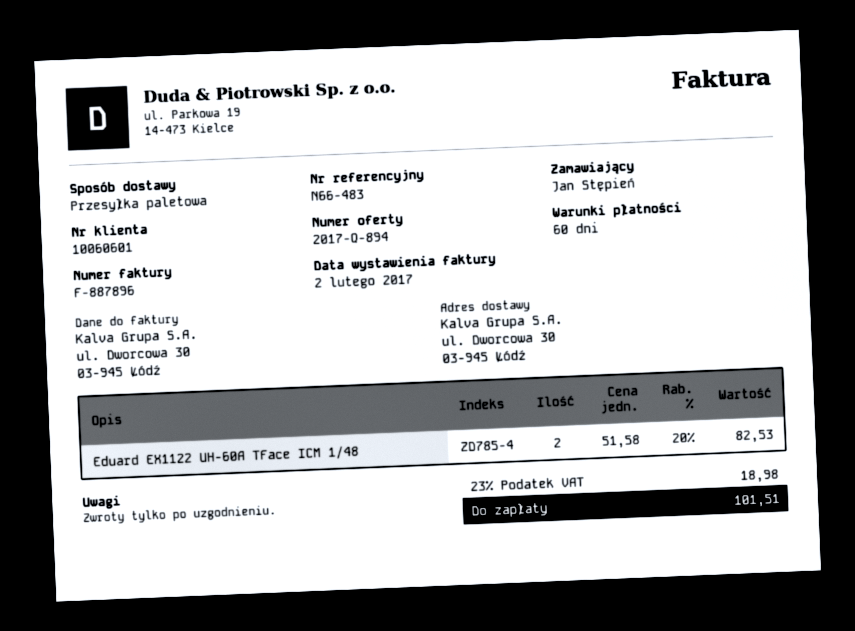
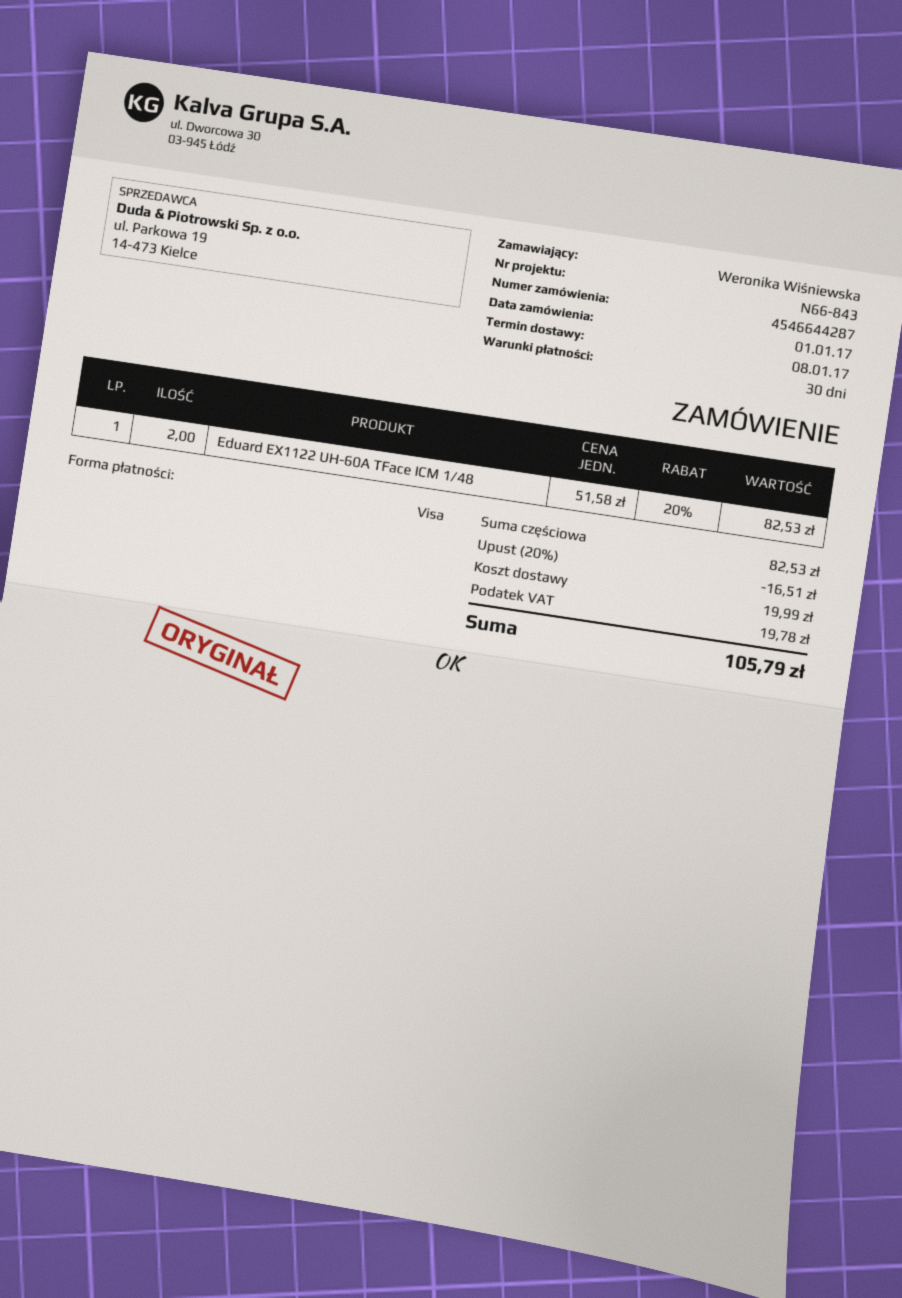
payment terms: 60 days -> 30 days
reference: N66-483 -> N66-843
ordered by: Jan Stępień -> Weronika Wiśniewska
discount: none -> 20% = 16.51
shipping: none -> 19.99
tax: 18.98 -> 19.78
total: 101.51 -> 105.79

